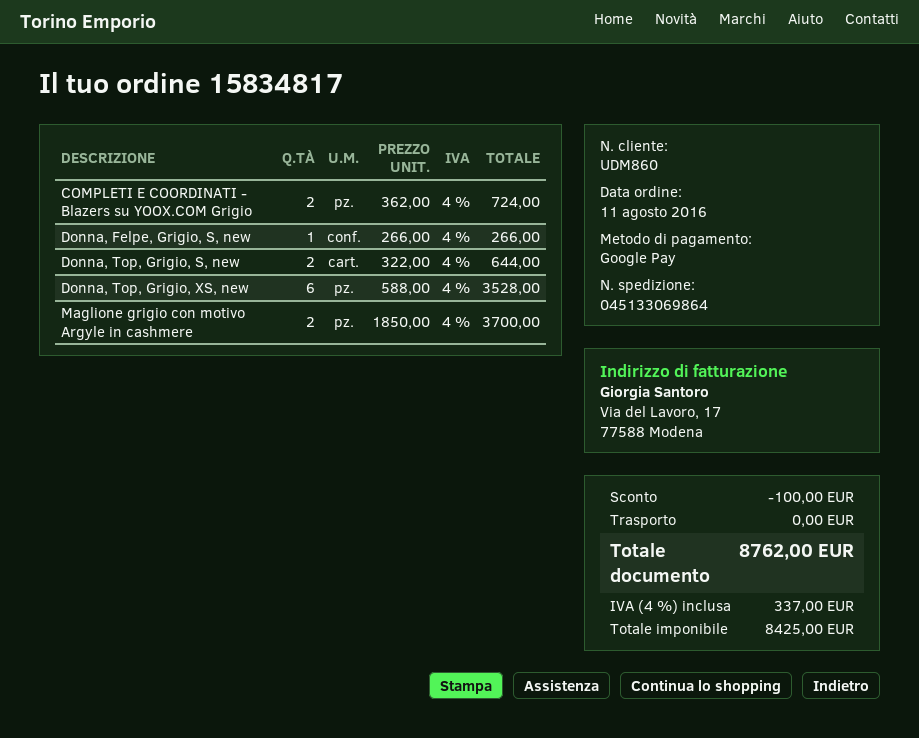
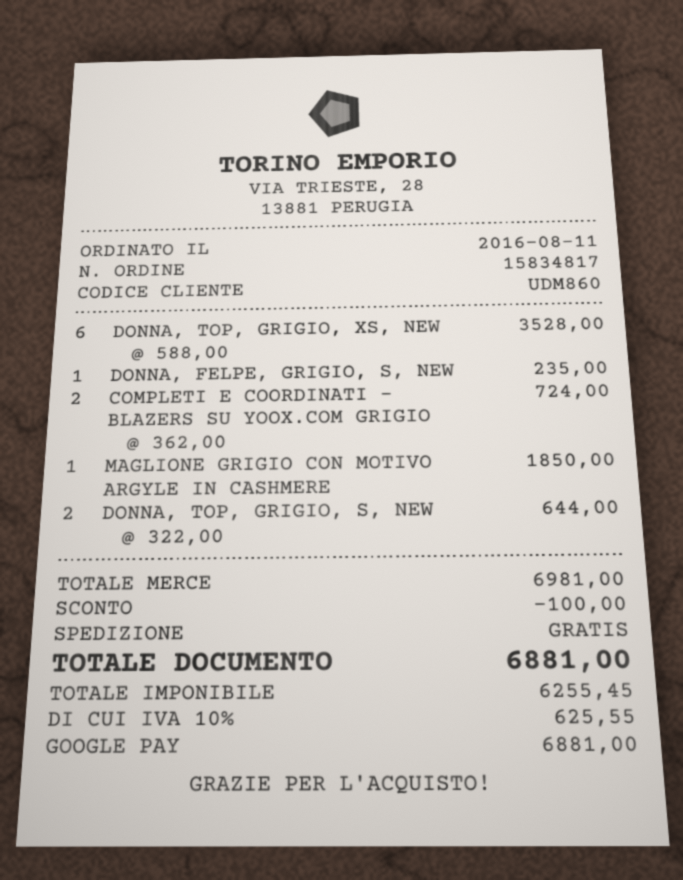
Donna, Felpe, Grigio, S, new: 1 x 266.00 = 266.00 -> 1 x 235.00 = 235.00
Maglione grigio con motivo Argyle in cashmere: 2 x 1850.00 = 3700.00 -> 1 x 1850.00 = 1850.00
net: 8425.00 -> 6255.45
tax: 4% = 337.00 -> 10% = 625.55
total: 8762.00 -> 6881.00

